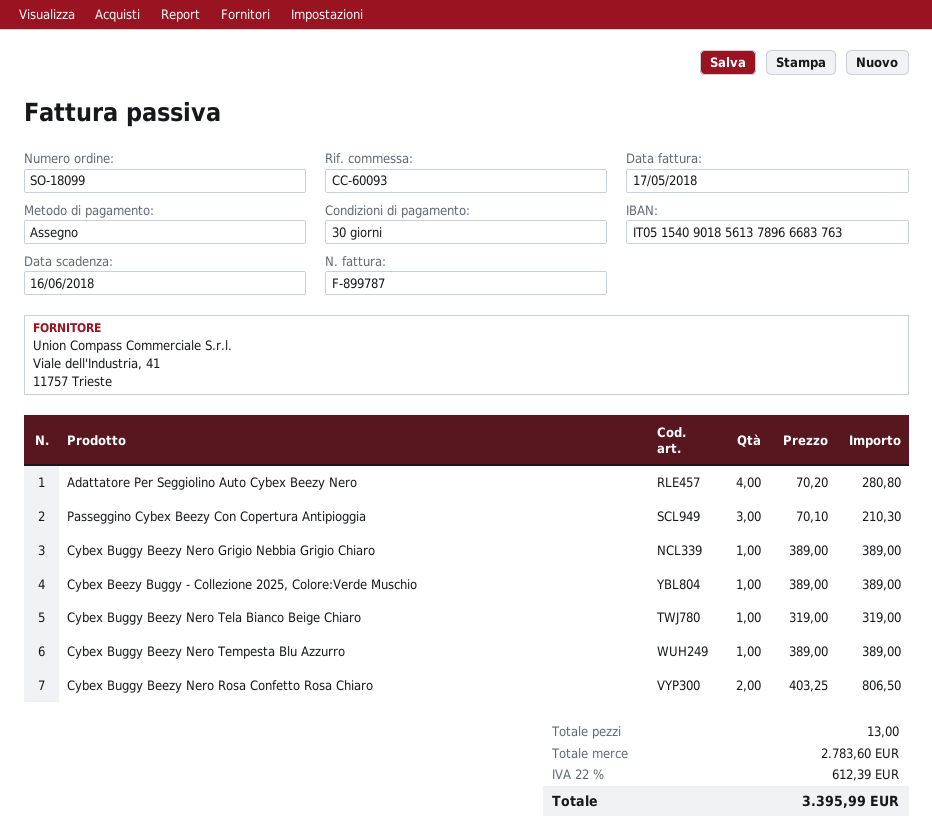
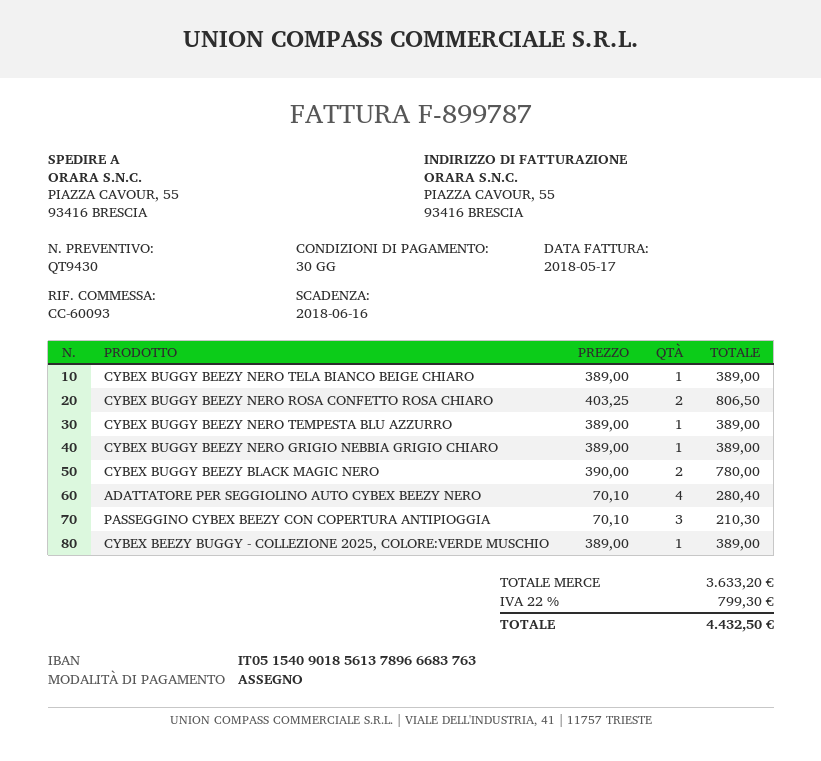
Adattatore Per Seggiolino Auto Cybex Beezy Nero: 4 x 70.20 = 280.80 -> 4 x 70.10 = 280.40
Cybex Buggy Beezy Nero Tela Bianco Beige Chiaro: 1 x 319.00 = 319.00 -> 1 x 389.00 = 389.00
CYBEX BUGGY BEEZY BLACK MAGIC NERO: none -> 2 x 390.00 = 780.00
subtotal: 2783.60 -> 3633.20
tax: 22% = 612.39 -> 22% = 799.30
total: 3395.99 -> 4432.50

